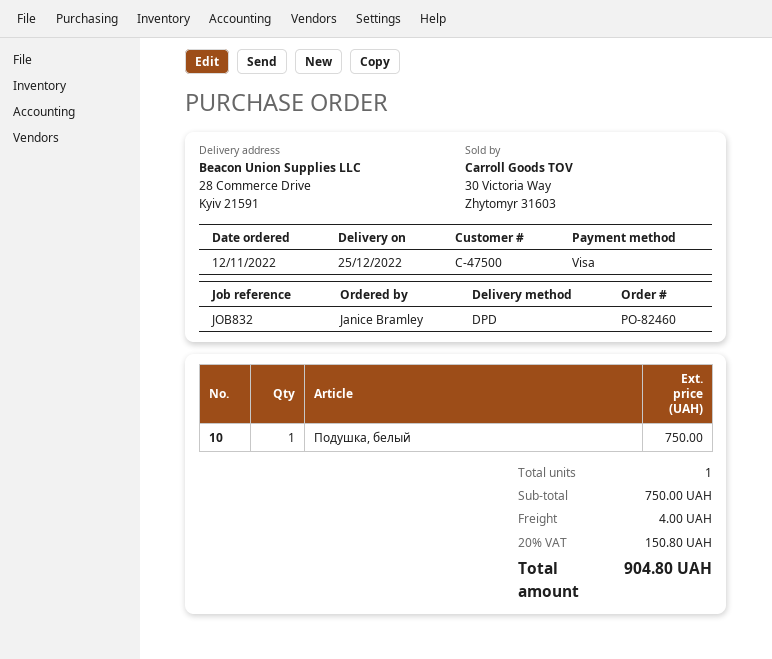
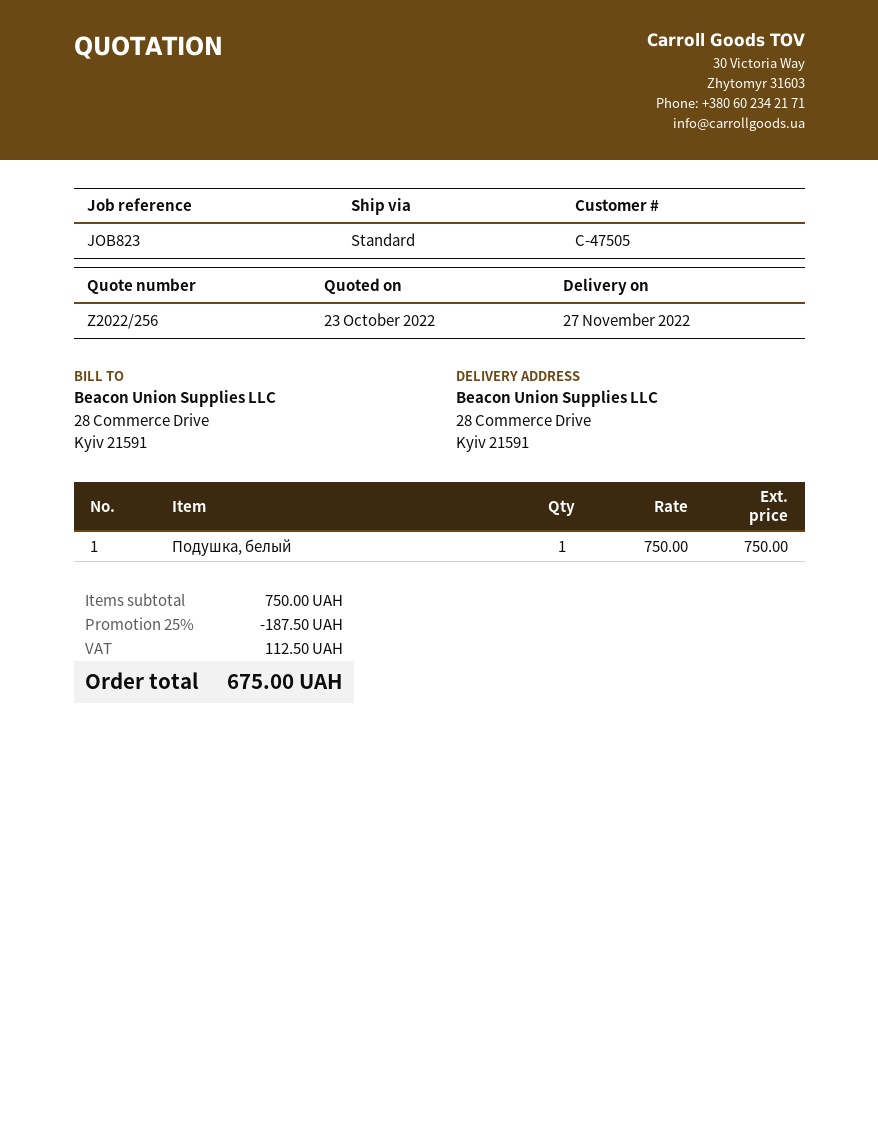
delivery date: 2022-12-25 -> 2022-11-27
customer number: C-47500 -> C-47505
reference: JOB832 -> JOB823
shipping method: DPD -> standard
discount: none -> 25% = 187.50
shipping: 4.00 -> none
tax: 150.80 -> 112.50
total: 904.80 -> 675.00

